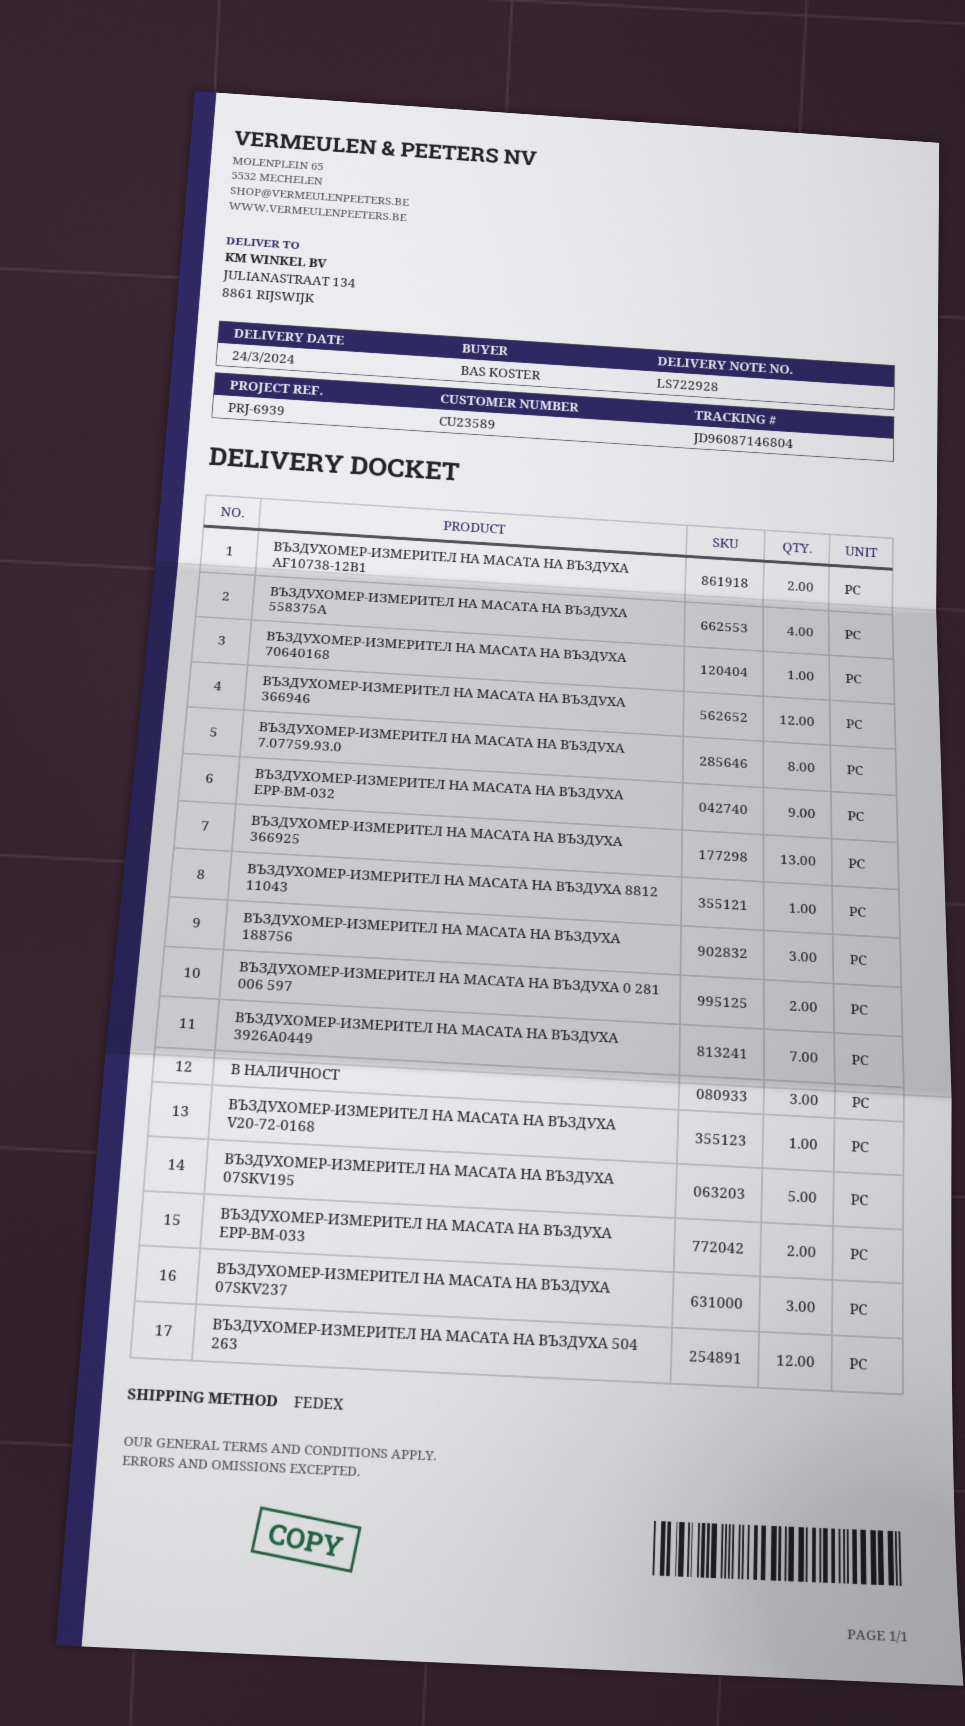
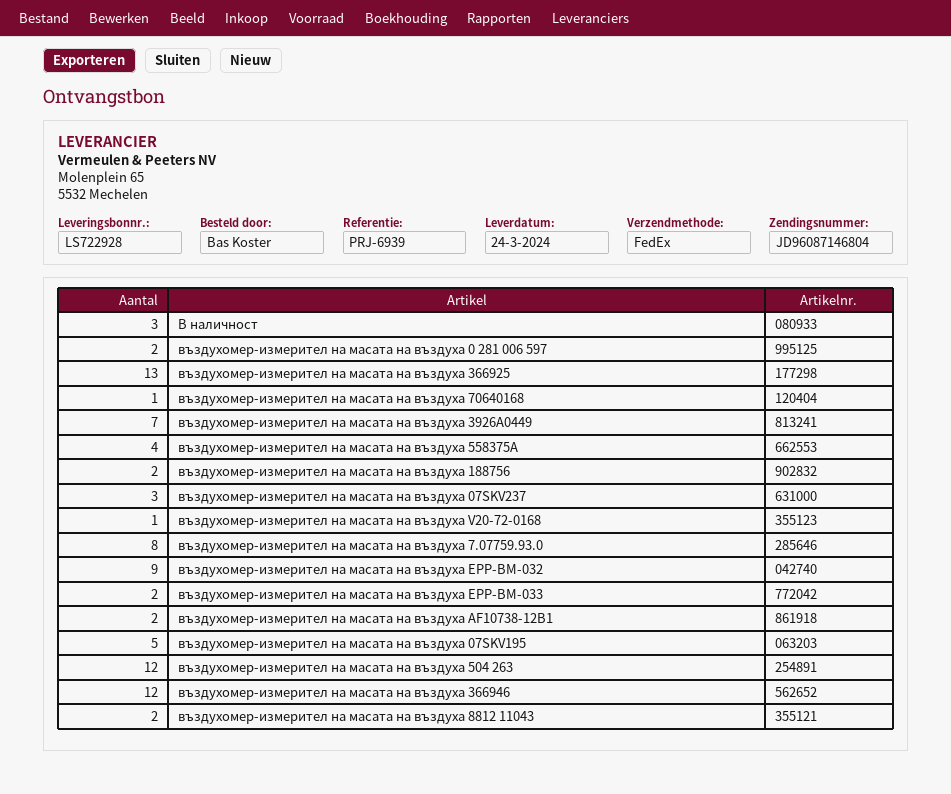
ВЪЗДУХОМЕР-ИЗМЕРИТЕЛ НА МАСАТА НА ВЪЗДУХА 8812 11043: 1 -> 2
ВЪЗДУХОМЕР-ИЗМЕРИТЕЛ НА МАСАТА НА ВЪЗДУХА 188756: 3 -> 2

